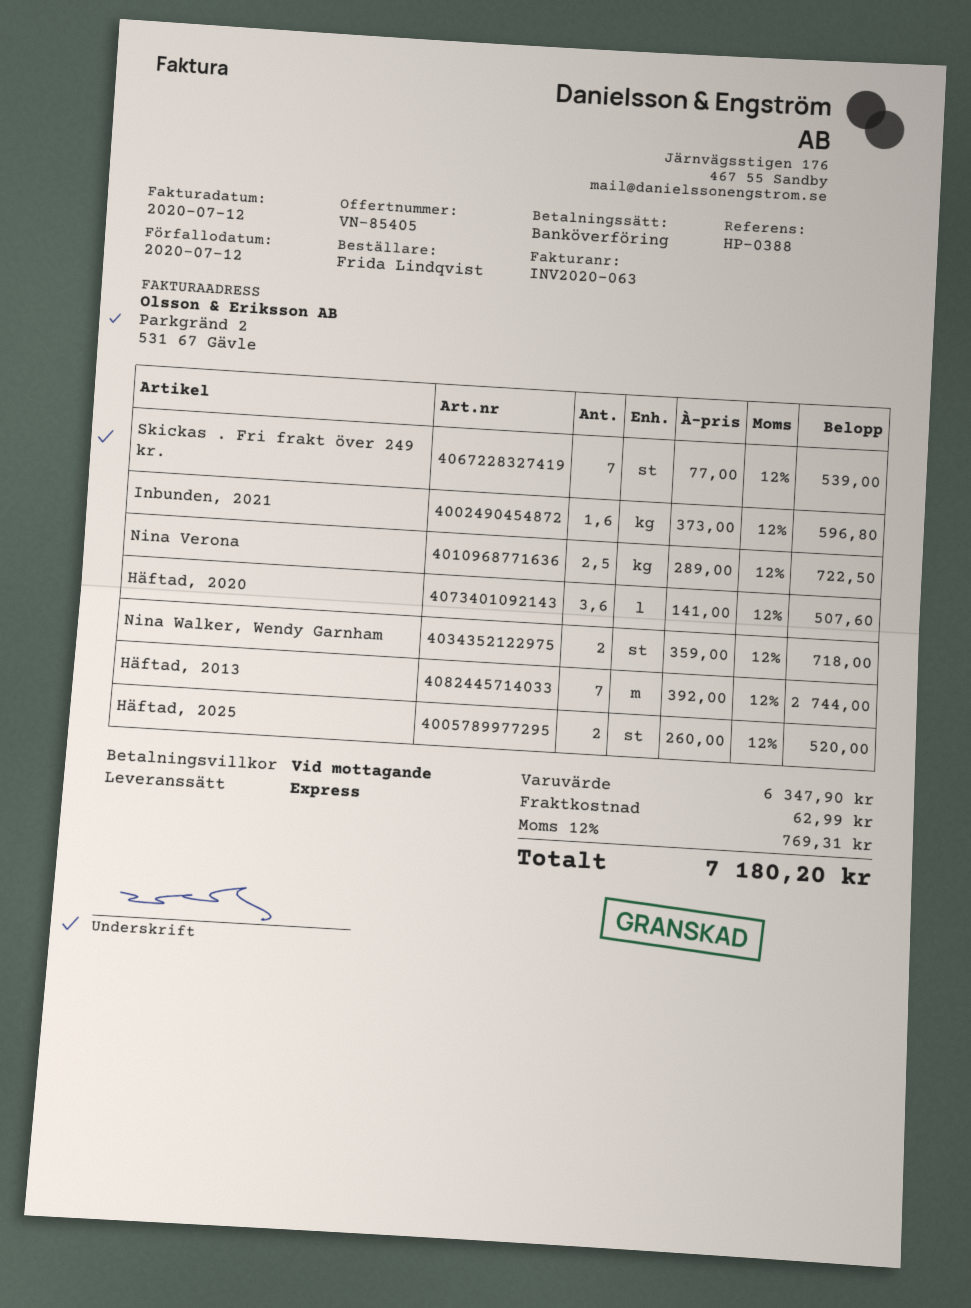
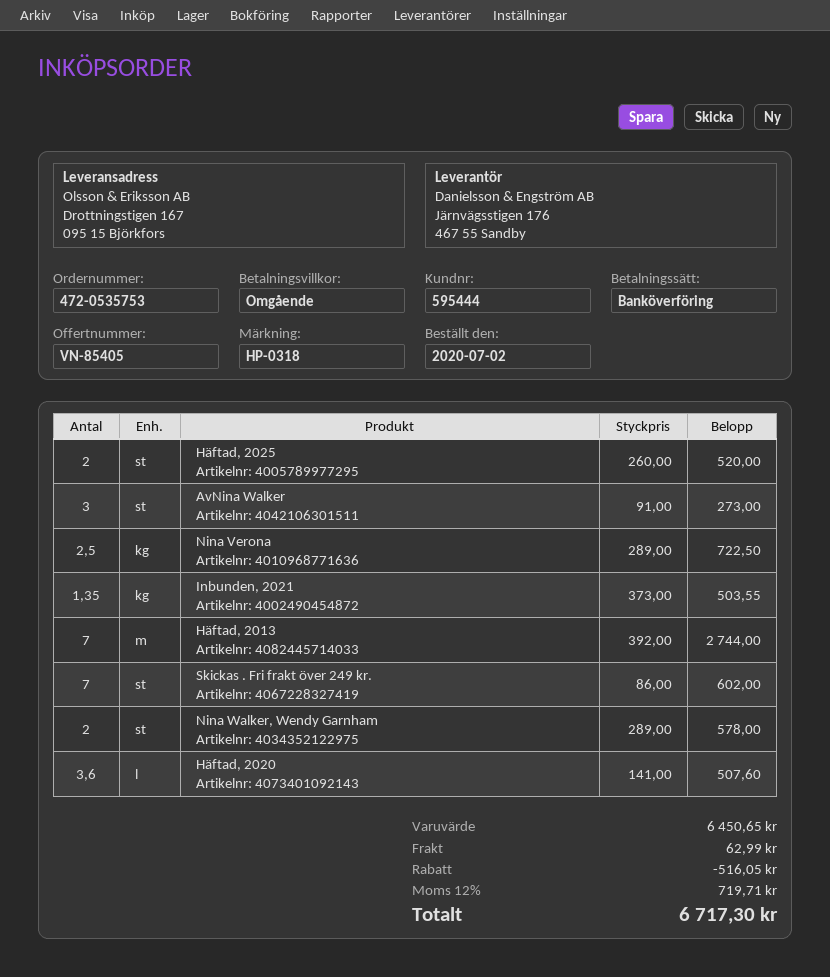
reference: HP-0388 -> HP-0318
Skickas . Fri frakt över 249 kr.: 7 x 77.00 = 539.00 -> 7 x 86.00 = 602.00
Inbunden, 2021: 1.6 x 373.00 = 596.80 -> 1.35 x 373.00 = 503.55
Nina Walker, Wendy Garnham: 2 x 359.00 = 718.00 -> 2 x 289.00 = 578.00
AvNina Walker: none -> 3 x 91.00 = 273.00
subtotal: 6347.90 -> 6450.65
discount: none -> 516.05
tax: 12% = 769.31 -> 12% = 719.71
total: 7180.20 -> 6717.30

